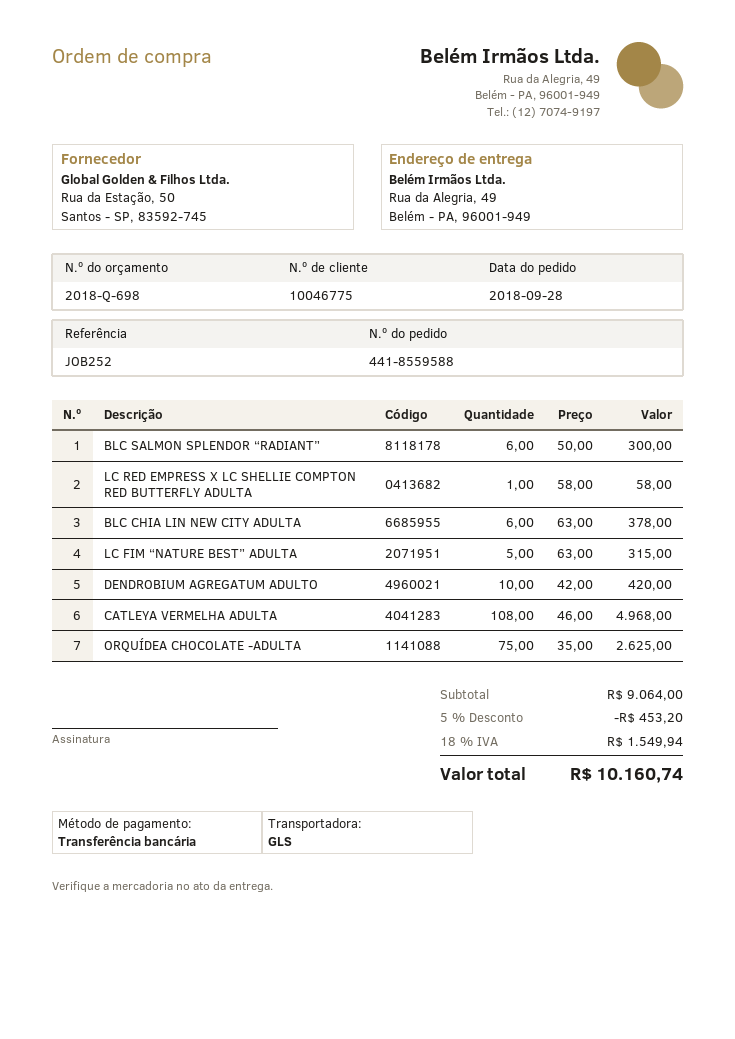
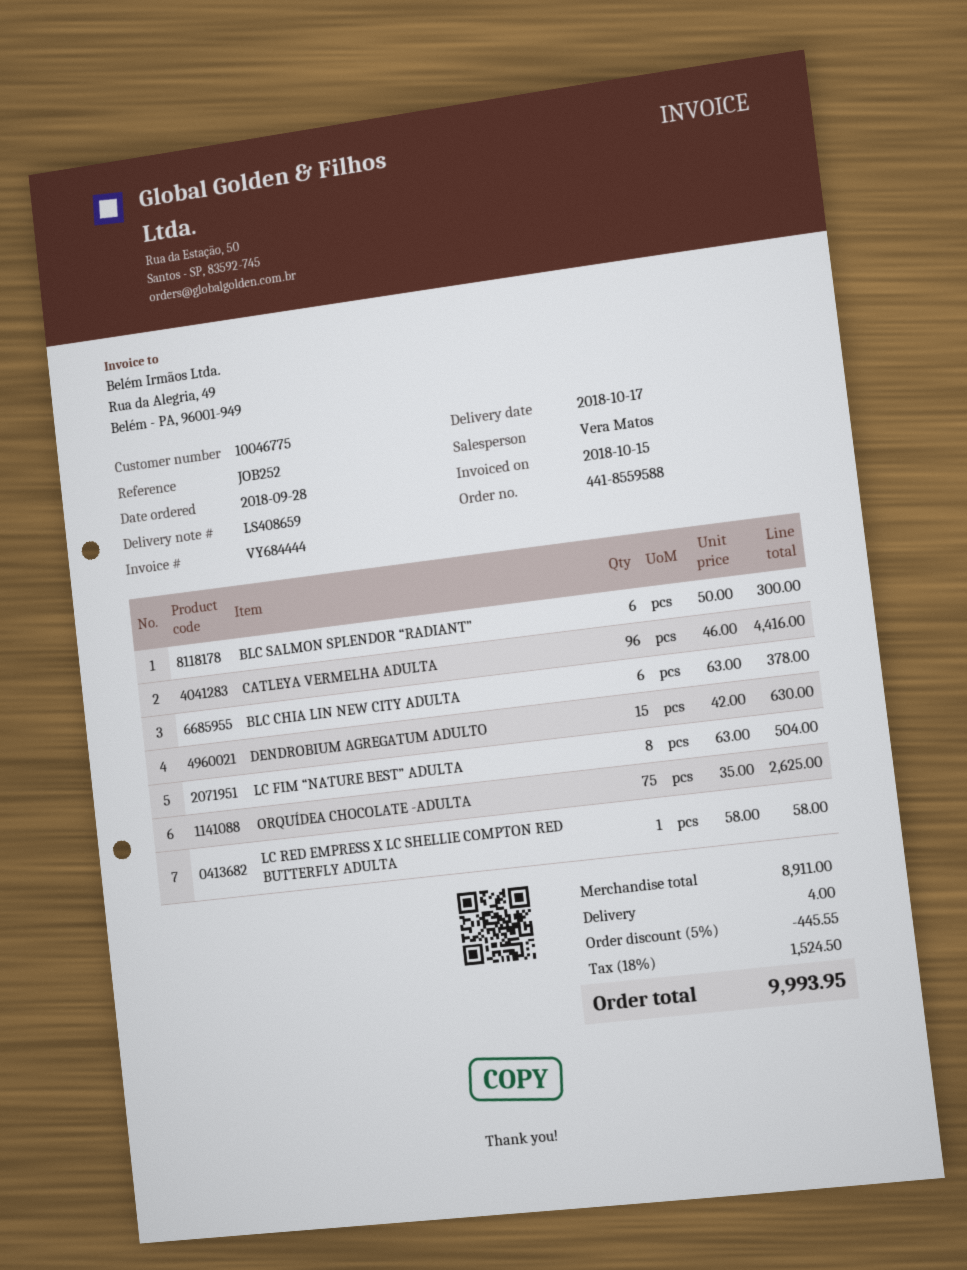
LC FIM “NATURE BEST” ADULTA: 5 x 63.00 = 315.00 -> 8 x 63.00 = 504.00
DENDROBIUM AGREGATUM ADULTO: 10 x 42.00 = 420.00 -> 15 x 42.00 = 630.00
CATLEYA VERMELHA ADULTA: 108 x 46.00 = 4968.00 -> 96 x 46.00 = 4416.00
subtotal: 9064.00 -> 8911.00
discount: 5% = 453.20 -> 5% = 445.55
shipping: none -> 4.00
tax: 18% = 1549.94 -> 18% = 1524.50
total: 10160.74 -> 9993.95

